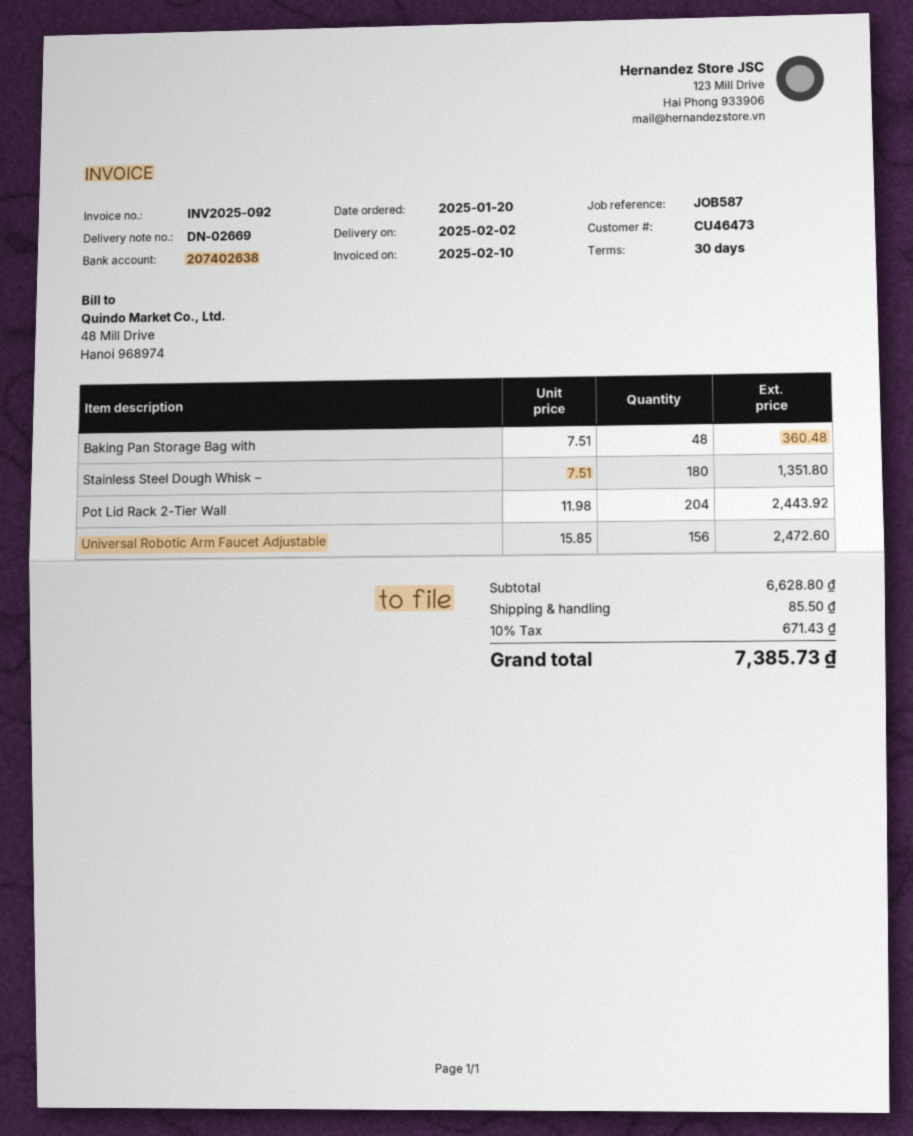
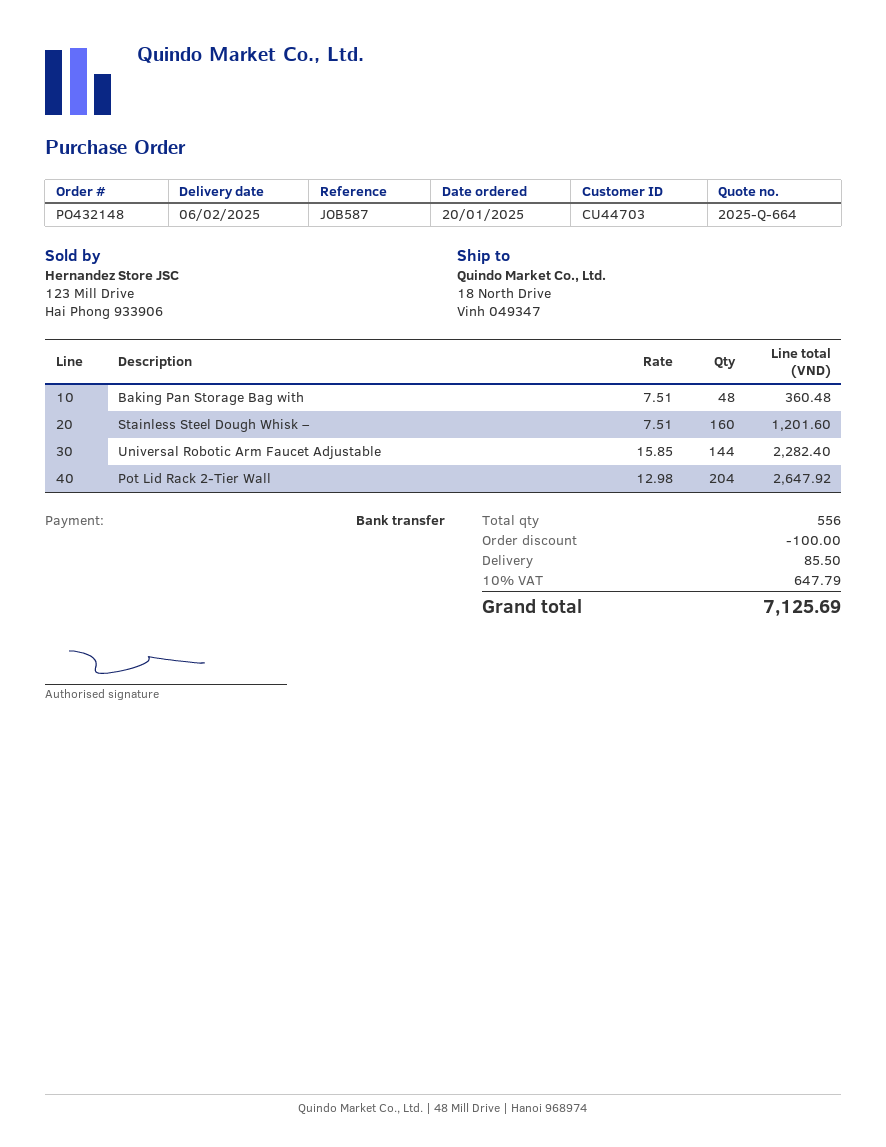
delivery date: 2025-02-02 -> 2025-02-06
customer number: CU46473 -> CU44703
Stainless Steel Dough Whisk –: 180 x 7.51 = 1351.80 -> 160 x 7.51 = 1201.60
Pot Lid Rack 2-Tier Wall: 204 x 11.98 = 2443.92 -> 204 x 12.98 = 2647.92
Universal Robotic Arm Faucet Adjustable: 156 x 15.85 = 2472.60 -> 144 x 15.85 = 2282.40
discount: none -> 100.00
tax: 10% = 671.43 -> 10% = 647.79
total: 7385.73 -> 7125.69

